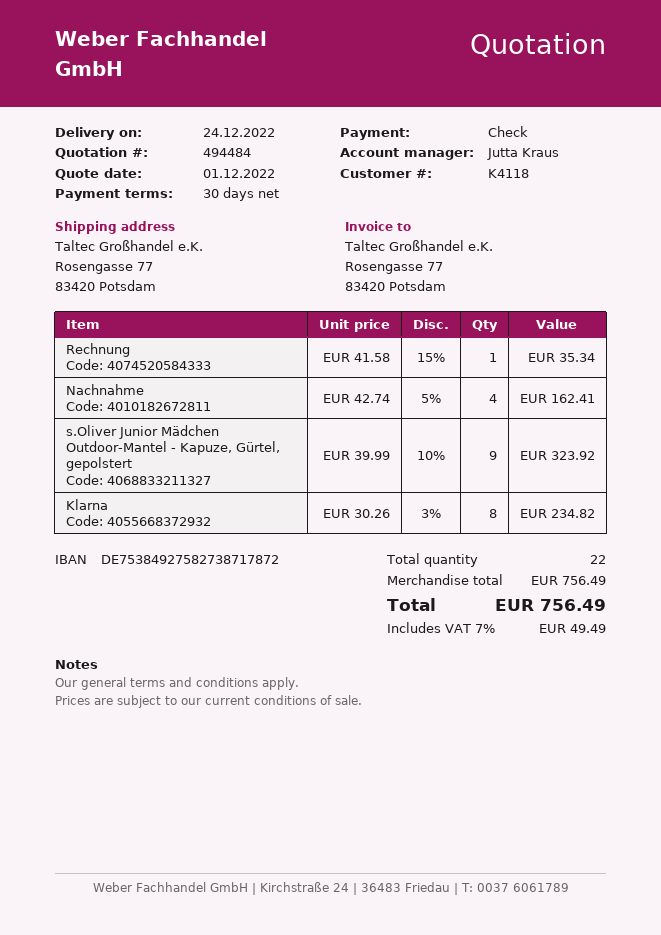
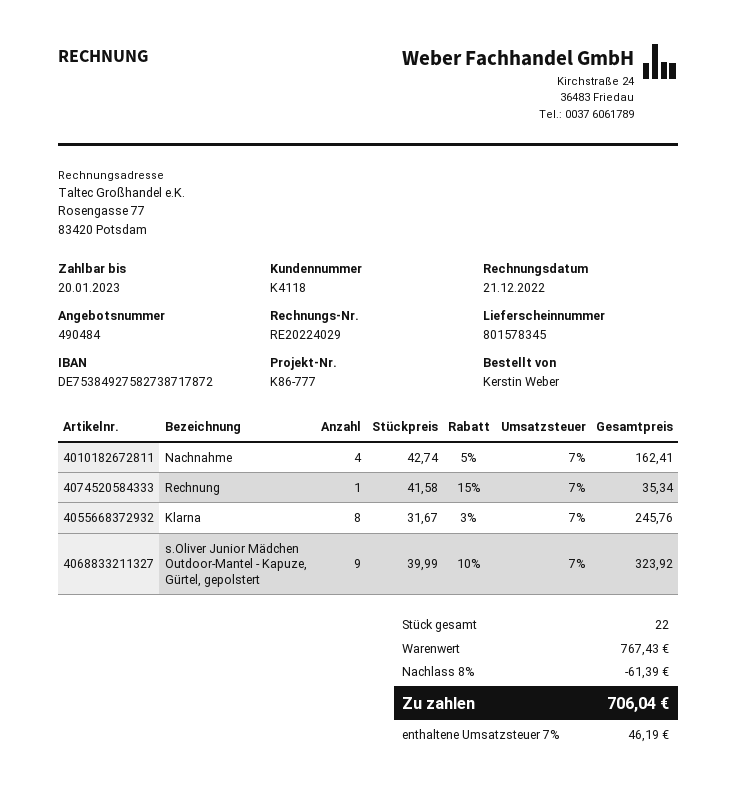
quote number: 494484 -> 490484
Klarna: 8 x 30.26 - 3% = 234.82 -> 8 x 31.67 - 3% = 245.76
subtotal: 756.49 -> 767.43
discount: none -> 8% = 61.39
tax: 7% = 49.49 -> 7% = 46.19
total: 756.49 -> 706.04

